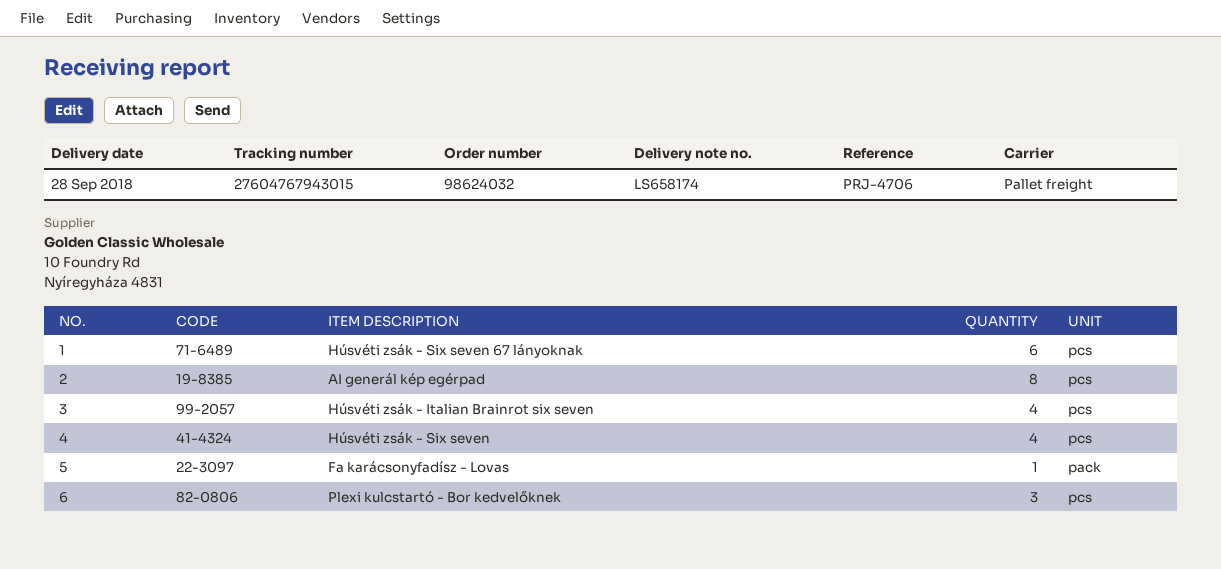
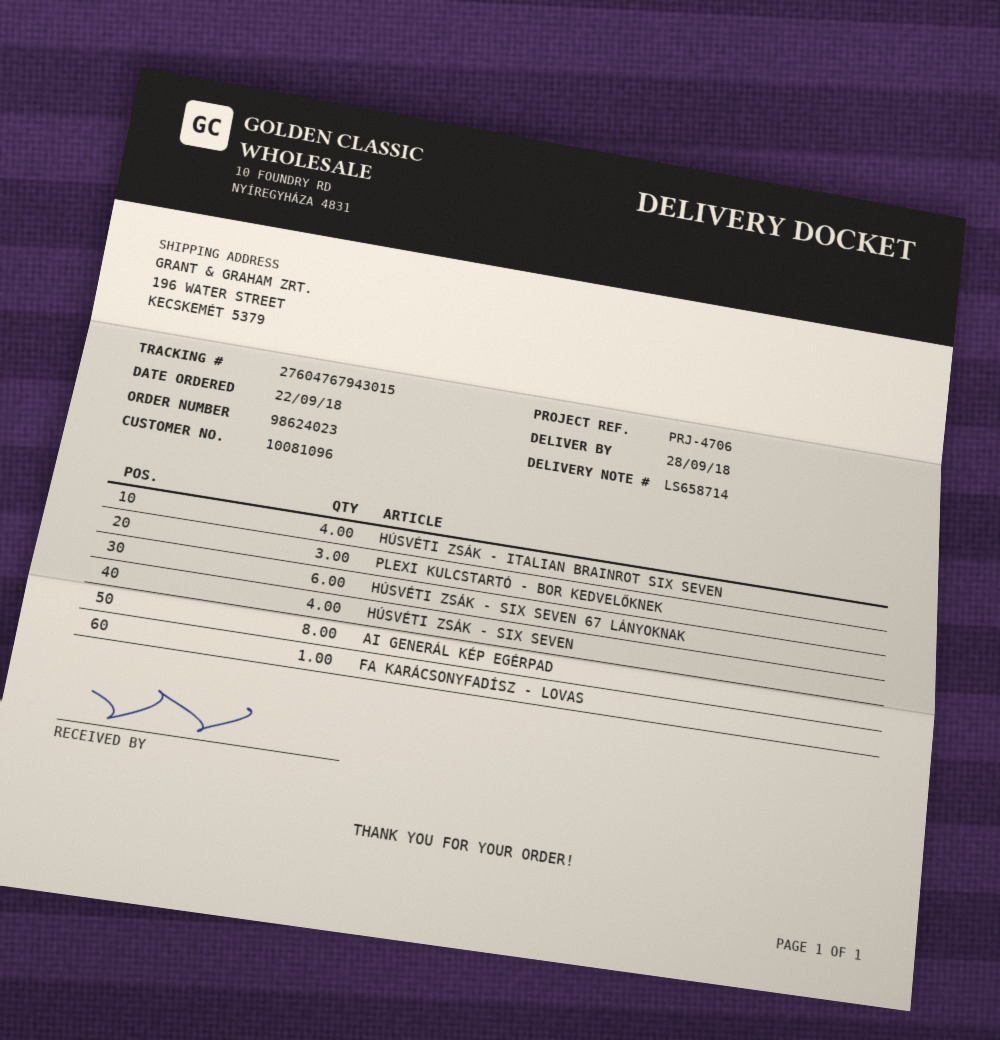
order number: 98624032 -> 98624023
delivery note number: LS658174 -> LS658714

